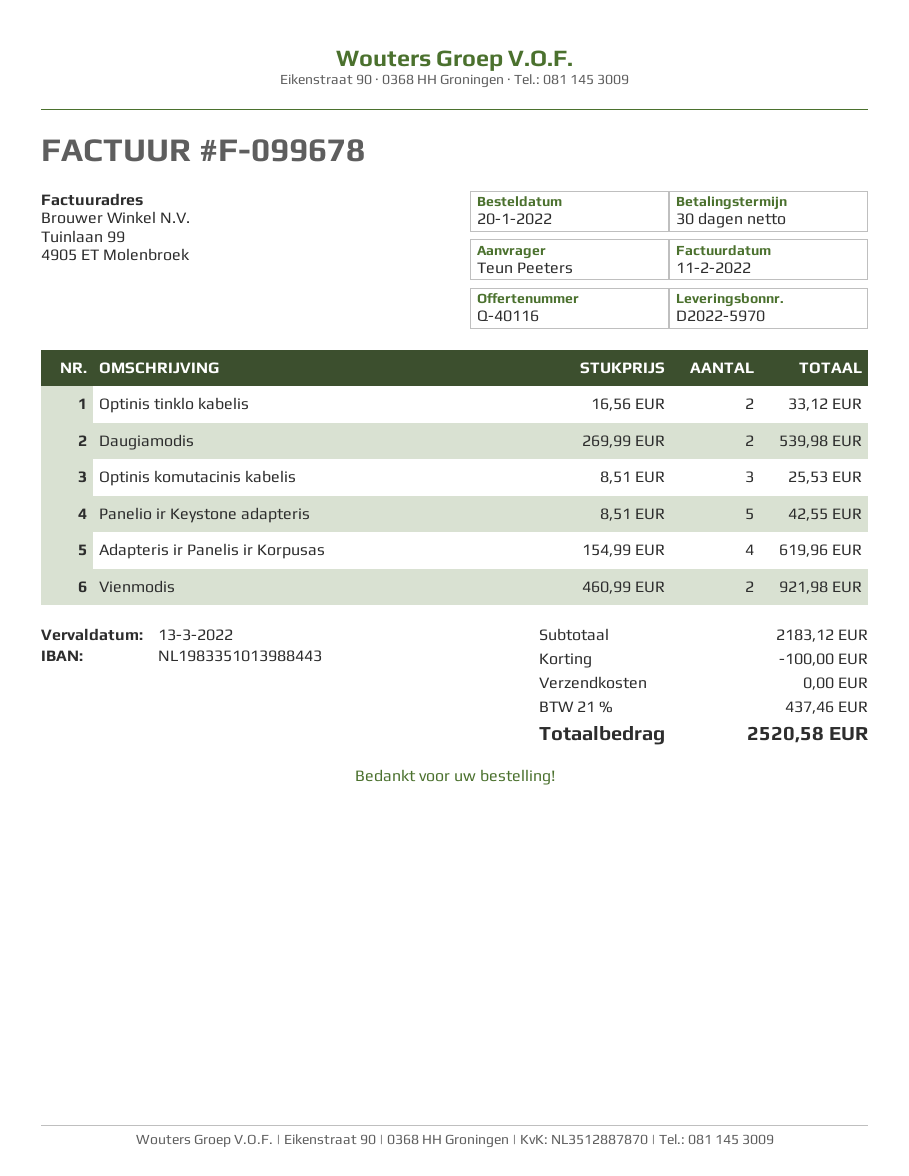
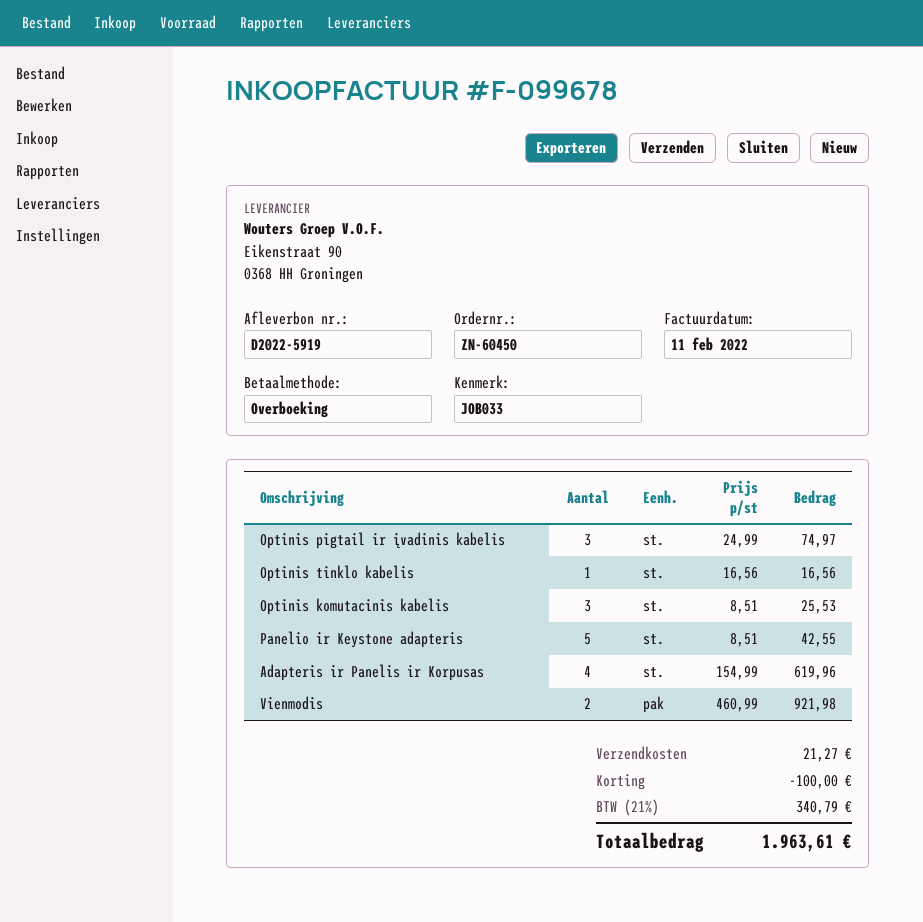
delivery note number: D2022-5970 -> D2022-5919
Optinis tinklo kabelis: 2 x 16.56 = 33.12 -> 1 x 16.56 = 16.56
Daugiamodis: 2 x 269.99 = 539.98 -> none
Optinis pigtail ir įvadinis kabelis: none -> 3 x 24.99 = 74.97
shipping: 0.00 -> 21.27
tax: 21% = 437.46 -> 21% = 340.79
total: 2520.58 -> 1963.61

